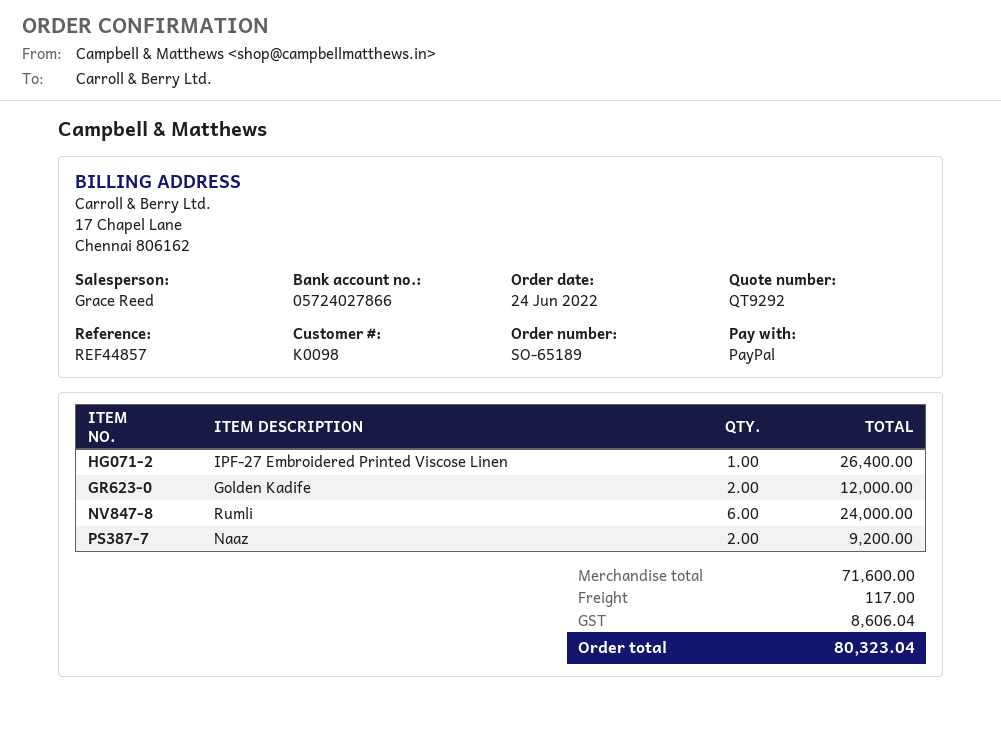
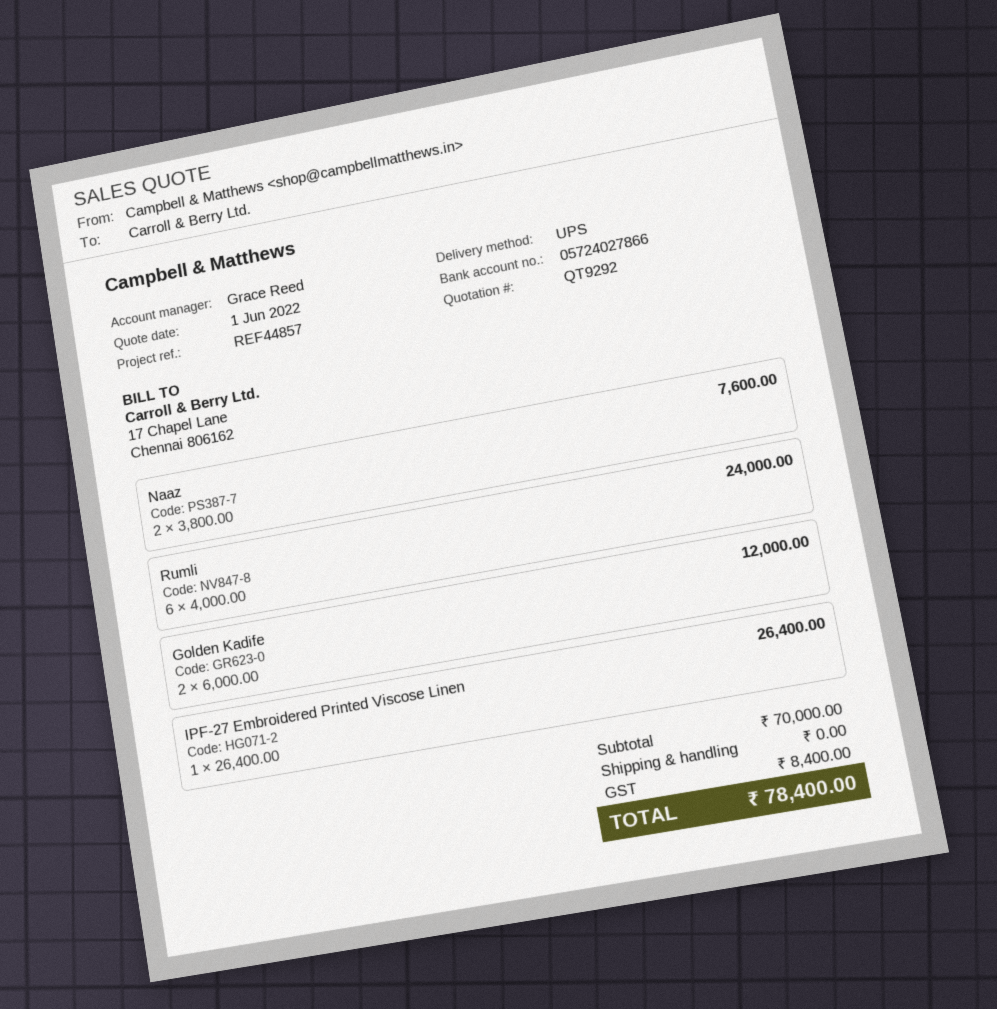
Naaz: 2 for 9200.00 -> 2 for 7600.00
subtotal: 71600.00 -> 70000.00
shipping: 117.00 -> 0.00
tax: 8606.04 -> 8400.00
total: 80323.04 -> 78400.00

